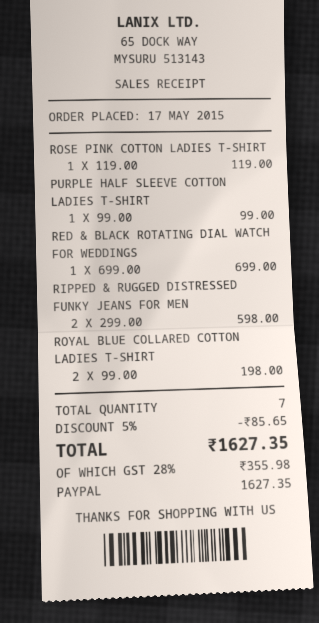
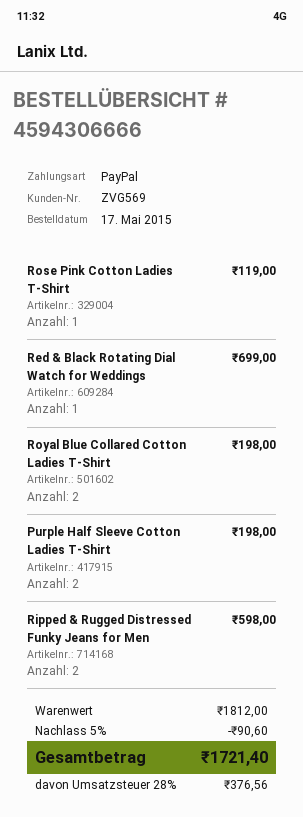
PURPLE HALF SLEEVE COTTON LADIES T-SHIRT: 1 for 99.00 -> 2 for 198.00
discount: 5% = 85.65 -> 5% = 90.60
tax: 28% = 355.98 -> 28% = 376.56
total: 1627.35 -> 1721.40

